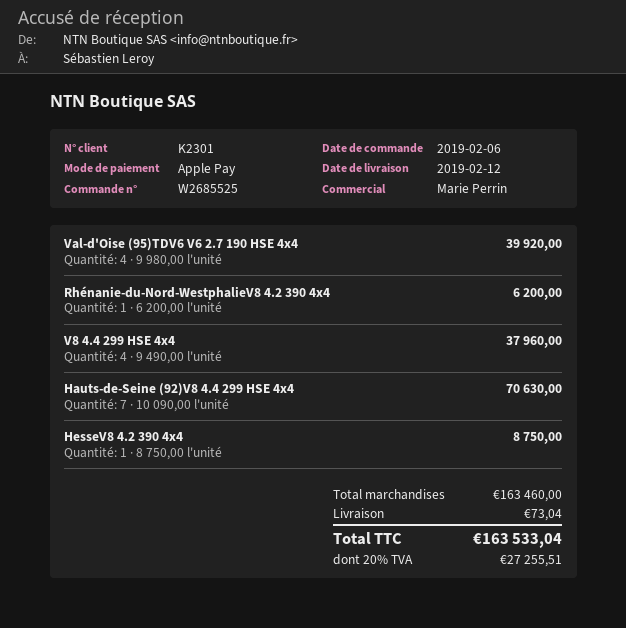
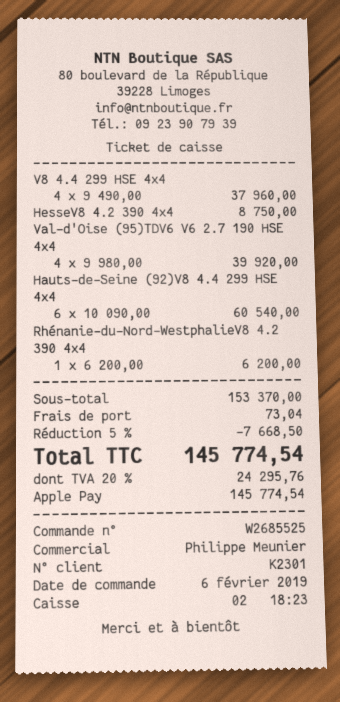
sales rep: Marie Perrin -> Philippe Meunier
Hauts-de-Seine (92)V8 4.4 299 HSE 4x4: 7 x 10090.00 = 70630.00 -> 6 x 10090.00 = 60540.00
subtotal: 163460.00 -> 153370.00
discount: none -> 5% = 7668.50
tax: 20% = 27255.51 -> 20% = 24295.76
total: 163533.04 -> 145774.54

